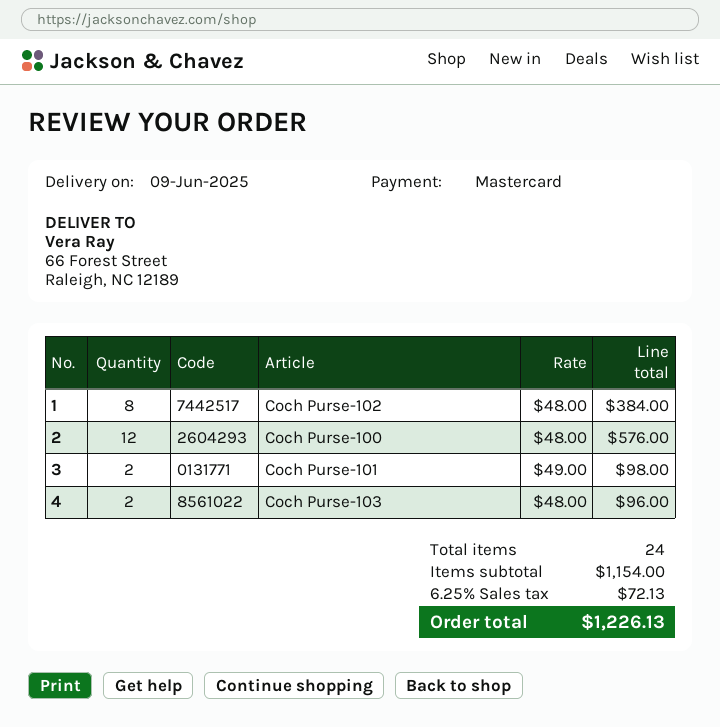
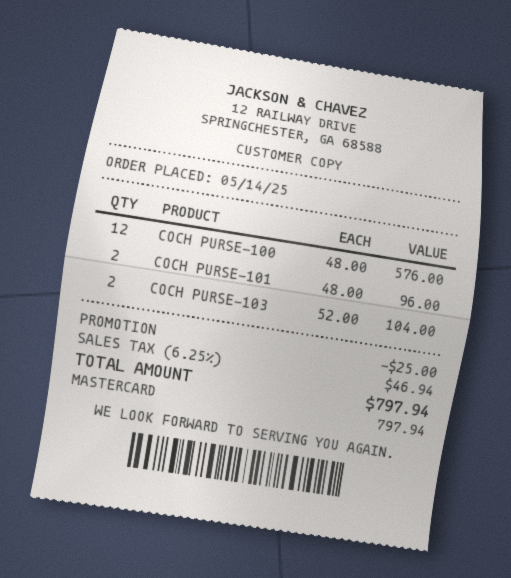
Coch Purse-102: 8 x 48.00 = 384.00 -> none
Coch Purse-101: 2 x 49.00 = 98.00 -> 2 x 48.00 = 96.00
Coch Purse-103: 2 x 48.00 = 96.00 -> 2 x 52.00 = 104.00
discount: none -> 25.00
tax: 6.25% = 72.13 -> 6.25% = 46.94
total: 1226.13 -> 797.94

